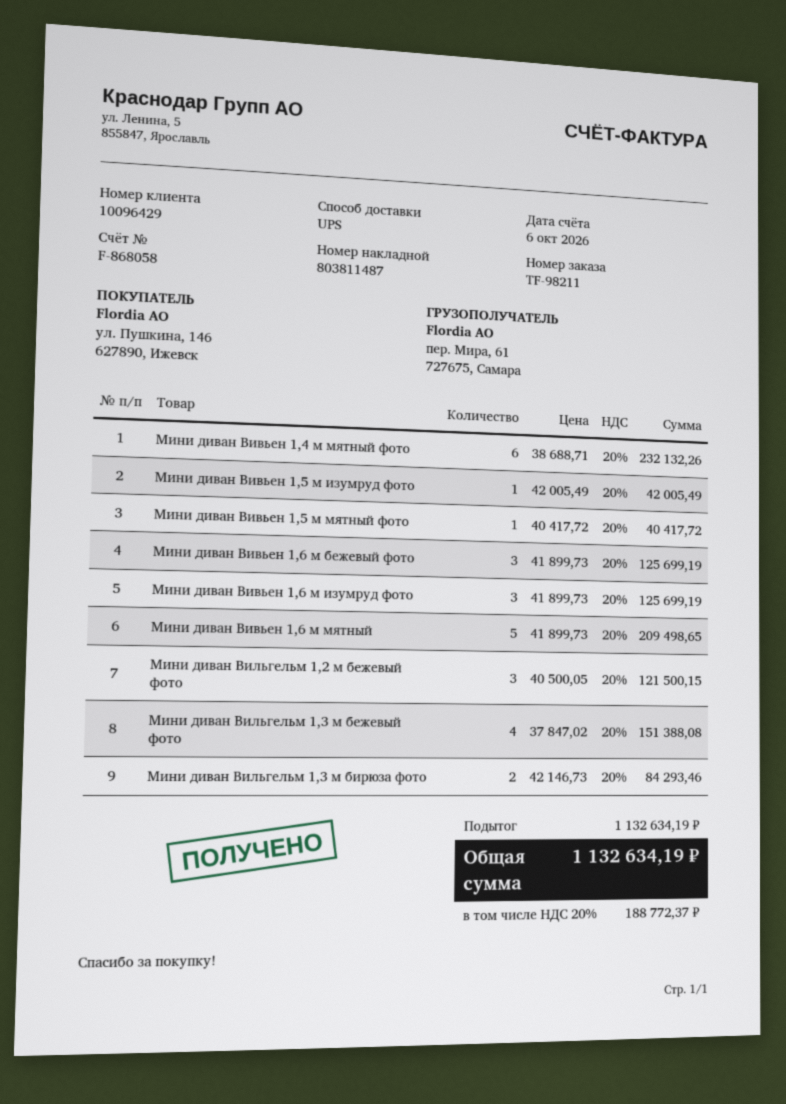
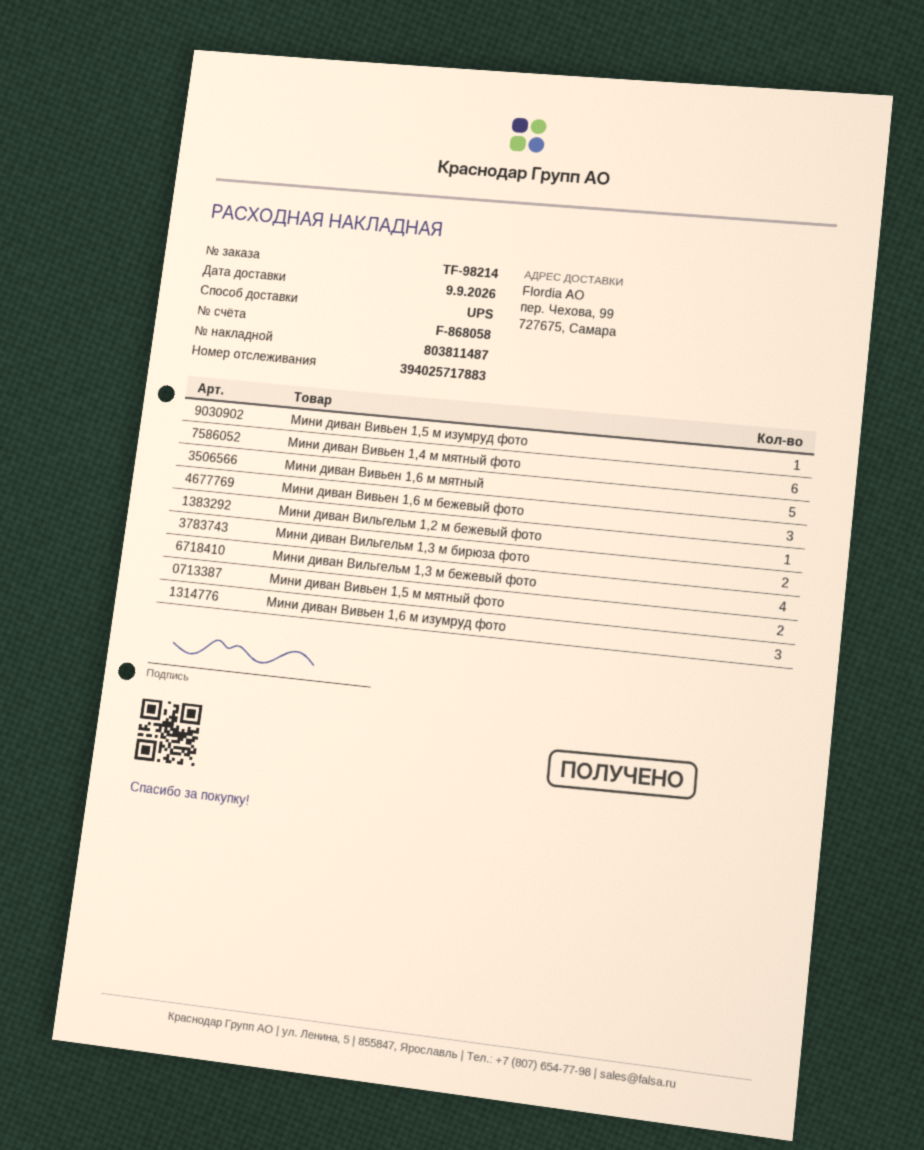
order number: TF-98211 -> TF-98214
ship to: пер. Мира, 61, 727675, Самара -> пер. Чехова, 99, 727675, Самара
Мини диван Вивьен 1,5 м мятный фото: 1 -> 2
Мини диван Вильгельм 1,2 м бежевый фото: 3 -> 1

